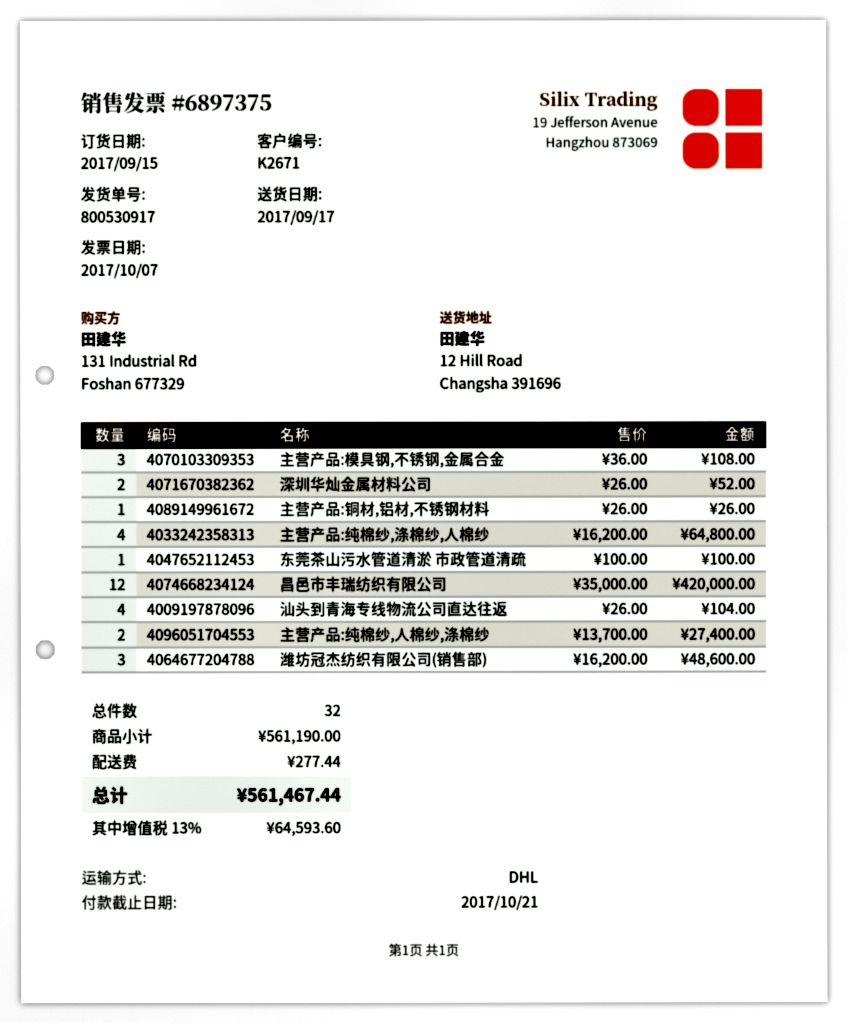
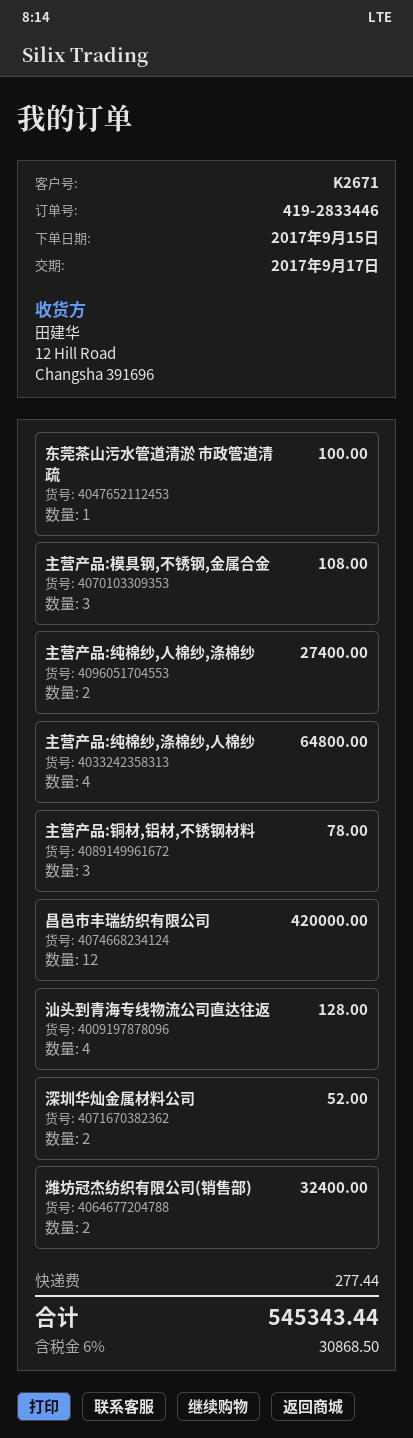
主营产品:铜材,铝材,不锈钢材料: 1 for 26.00 -> 3 for 78.00
汕头到青海专线物流公司直达往返: 4 for 104.00 -> 4 for 128.00
潍坊冠杰纺织有限公司(销售部): 3 for 48600.00 -> 2 for 32400.00
tax: 13% = 64593.60 -> 6% = 30868.50
total: 561467.44 -> 545343.44

